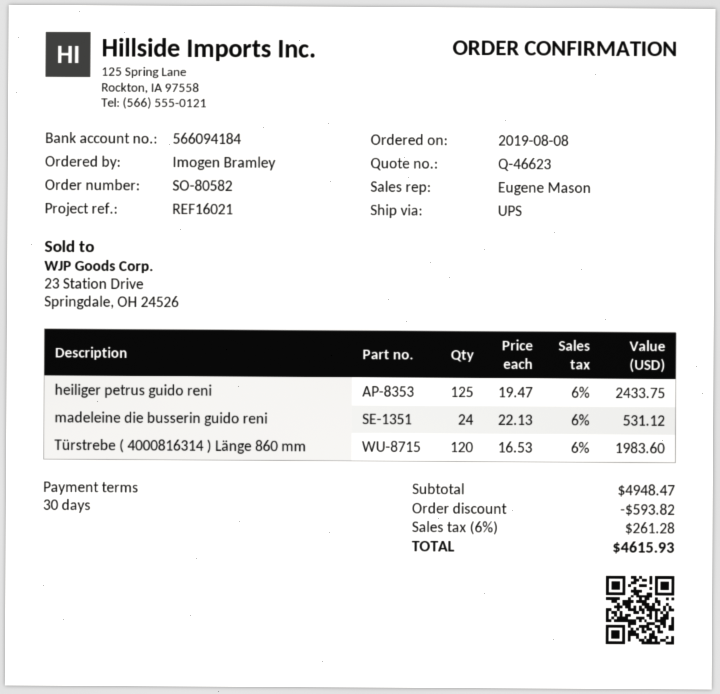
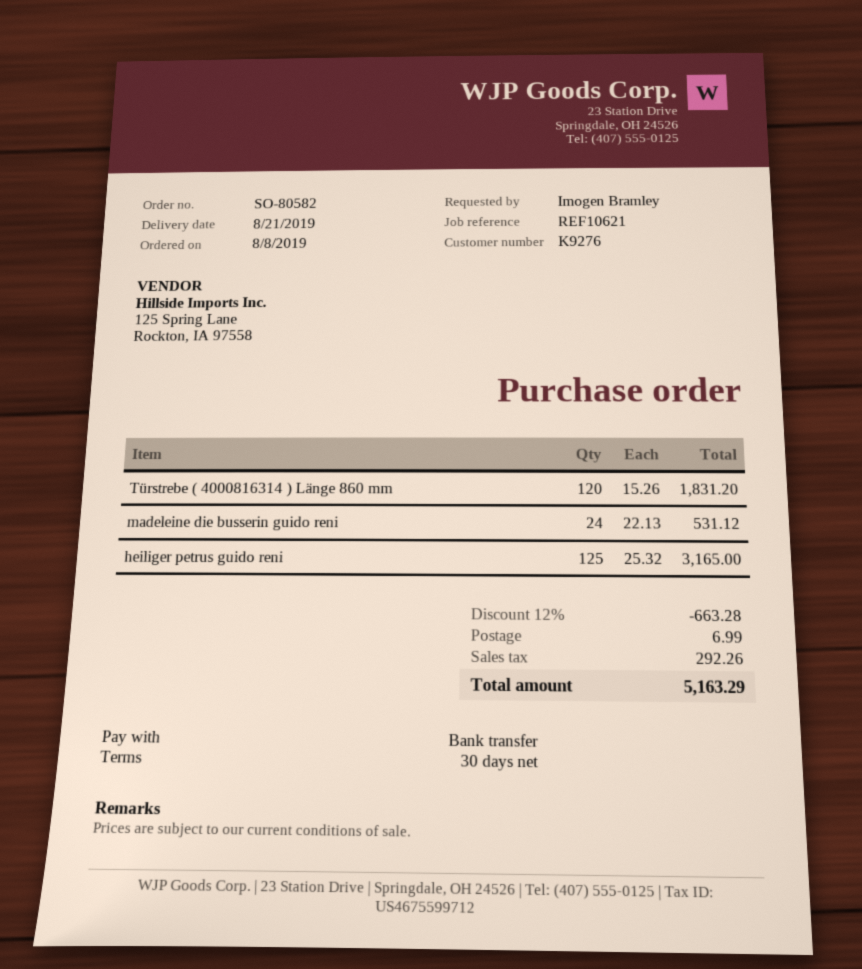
reference: REF16021 -> REF10621
heiliger petrus guido reni: 125 x 19.47 = 2433.75 -> 125 x 25.32 = 3165.00
Türstrebe ( 4000816314 ) Länge 860 mm: 120 x 16.53 = 1983.60 -> 120 x 15.26 = 1831.20
discount: 593.82 -> 663.28
shipping: none -> 6.99
tax: 261.28 -> 292.26
total: 4615.93 -> 5163.29

